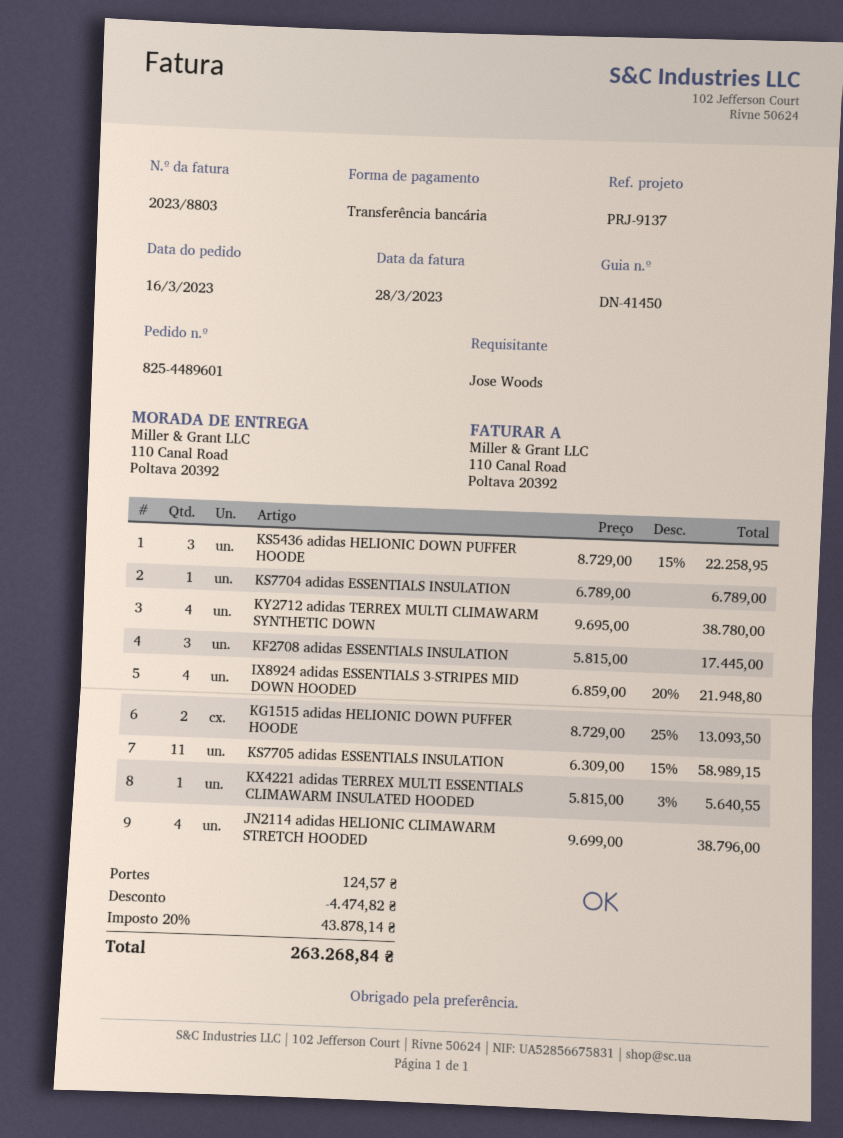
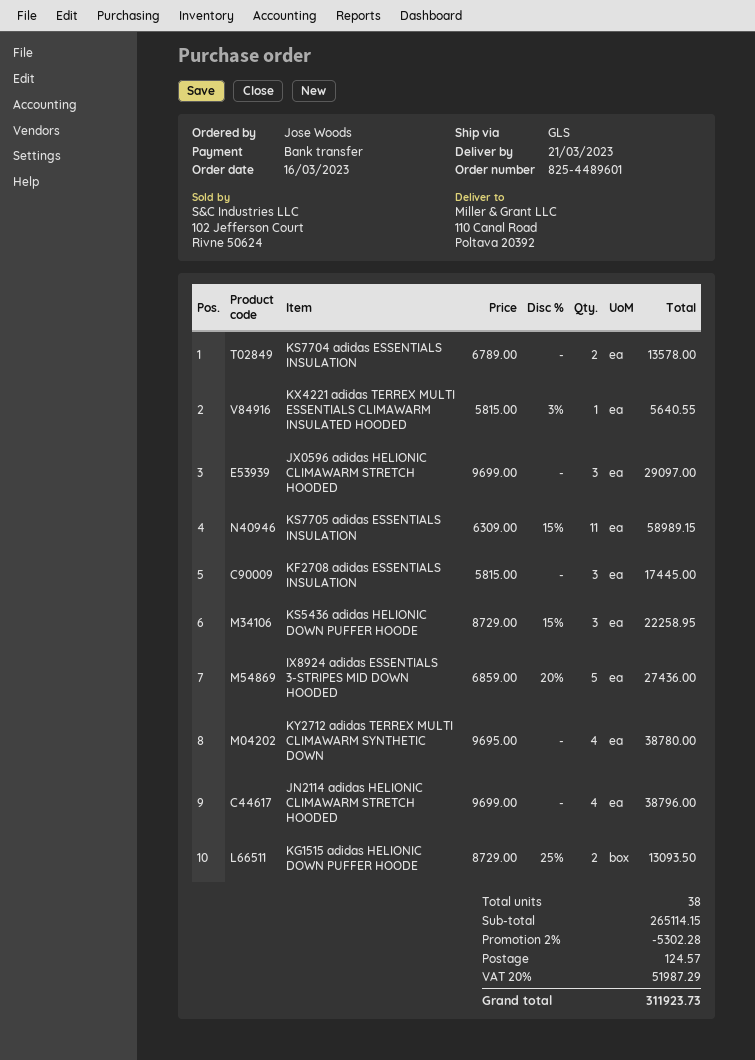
KS7704 adidas ESSENTIALS INSULATION: 1 x 6789.00 = 6789.00 -> 2 x 6789.00 = 13578.00
IX8924 adidas ESSENTIALS 3-STRIPES MID DOWN HOODED: 4 x 6859.00 - 20% = 21948.80 -> 5 x 6859.00 - 20% = 27436.00
JX0596 adidas HELIONIC CLIMAWARM STRETCH HOODED: none -> 3 x 9699.00 = 29097.00
discount: 4474.82 -> 5302.28
tax: 20% = 43878.14 -> 20% = 51987.29
total: 263268.84 -> 311923.73

